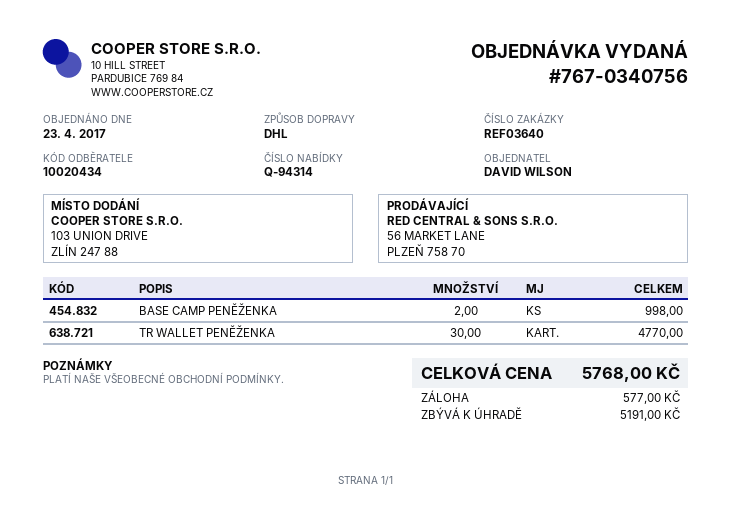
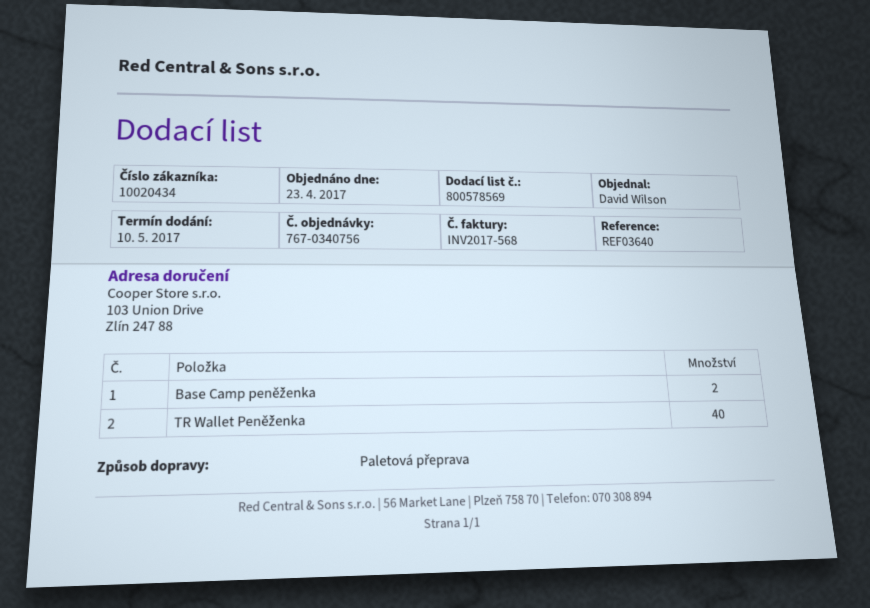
shipping method: DHL -> pallet freight
TR WALLET PENĚŽENKA: 30 -> 40

